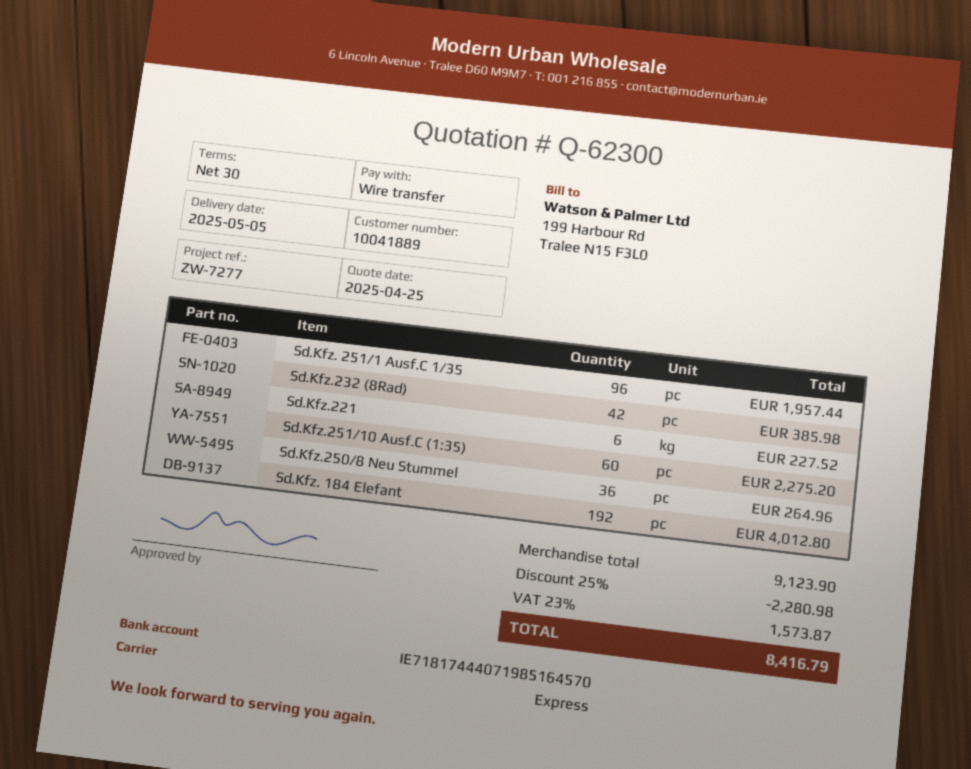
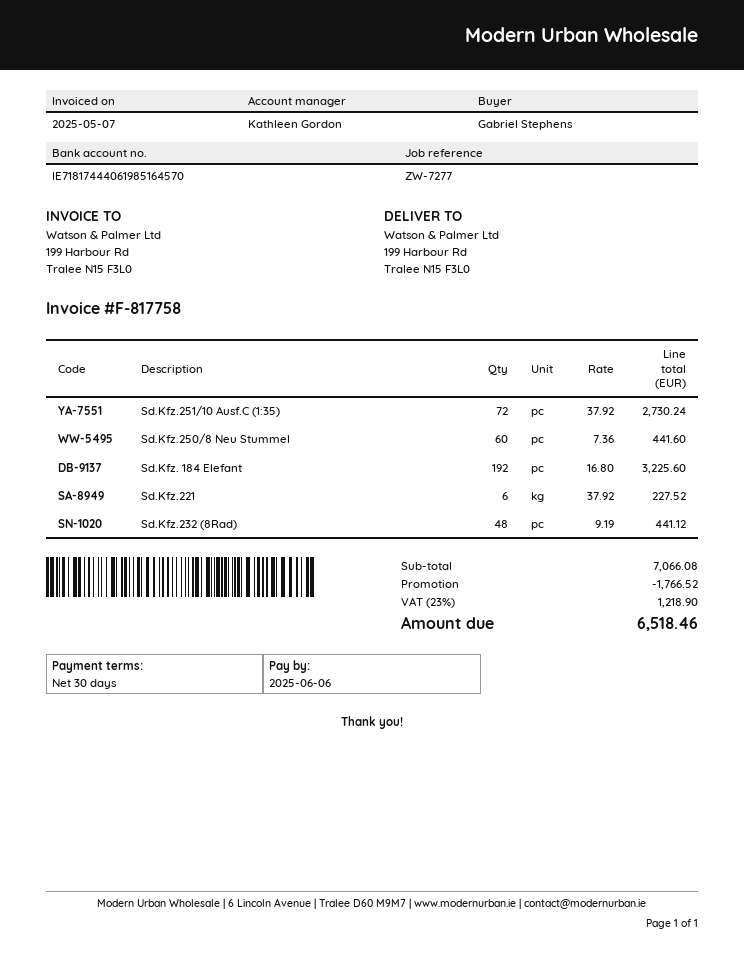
bank account: IE71817444071985164570 -> IE71817444061985164570
Sd.Kfz. 251/1 Ausf.C 1/35: 96 for 1957.44 -> none
Sd.Kfz.232 (8Rad): 42 for 385.98 -> 48 for 441.12
Sd.Kfz.251/10 Ausf.C (1:35): 60 for 2275.20 -> 72 for 2730.24
Sd.Kfz.250/8 Neu Stummel: 36 for 264.96 -> 60 for 441.60
Sd.Kfz. 184 Elefant: 192 for 4012.80 -> 192 for 3225.60
subtotal: 9123.90 -> 7066.08
discount: 2280.98 -> 1766.52
tax: 23% = 1573.87 -> 23% = 1218.90
total: 8416.79 -> 6518.46

